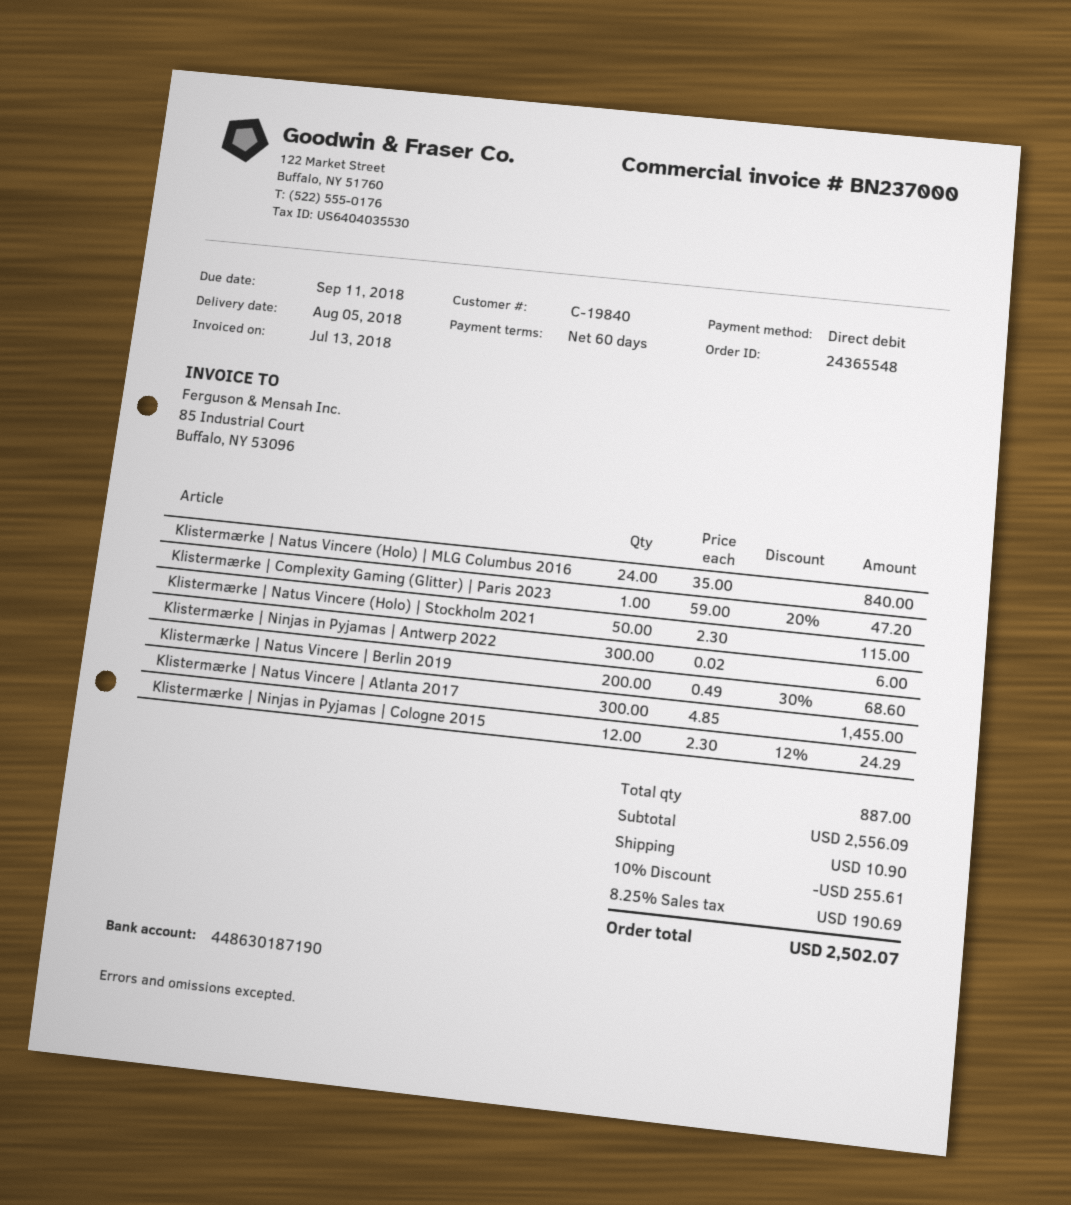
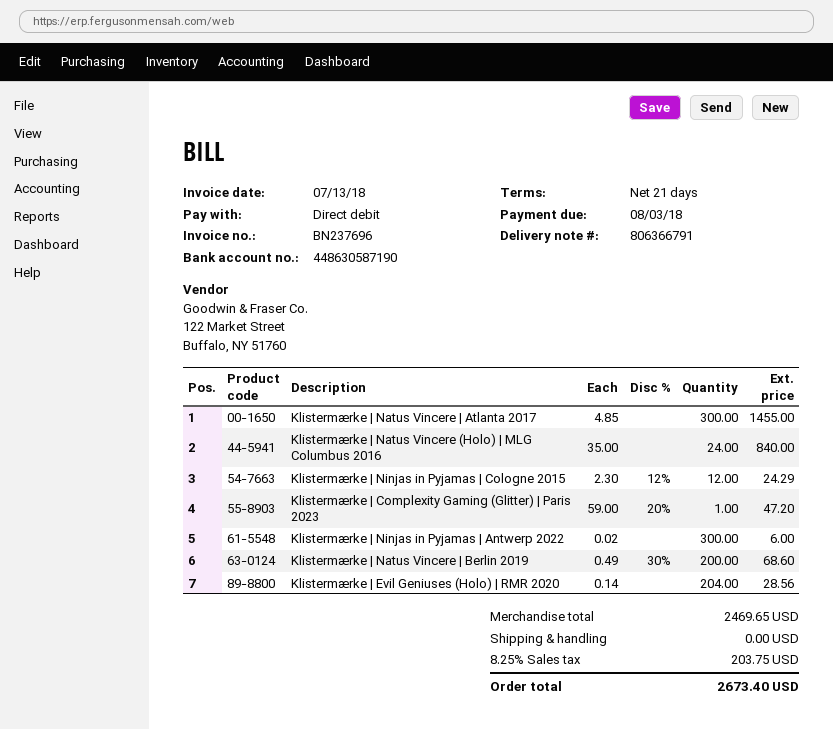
invoice number: BN237000 -> BN237696
payment terms: 60 days -> 21 days
due date: 2018-09-11 -> 2018-08-03
bank account: 448630187190 -> 448630587190
Klistermærke | Natus Vincere (Holo) | Stockholm 2021: 50 x 2.30 = 115.00 -> none
Klistermærke | Evil Geniuses (Holo) | RMR 2020: none -> 204 x 0.14 = 28.56
subtotal: 2556.09 -> 2469.65
discount: 10% = 255.61 -> none
shipping: 10.90 -> 0.00
tax: 8.25% = 190.69 -> 8.25% = 203.75
total: 2502.07 -> 2673.40

